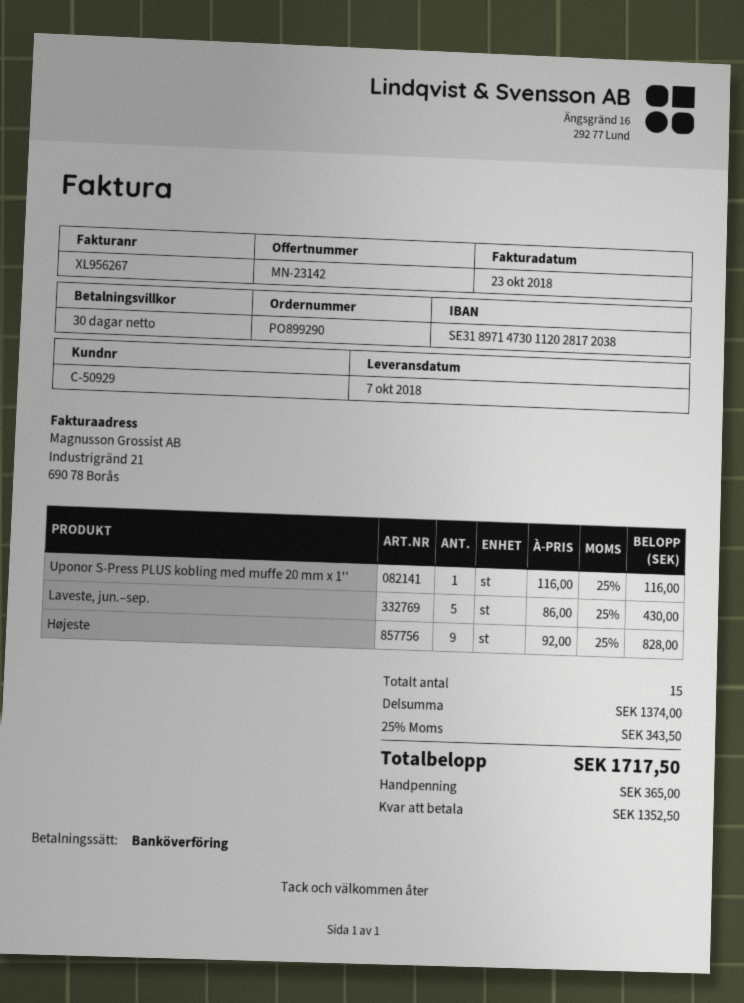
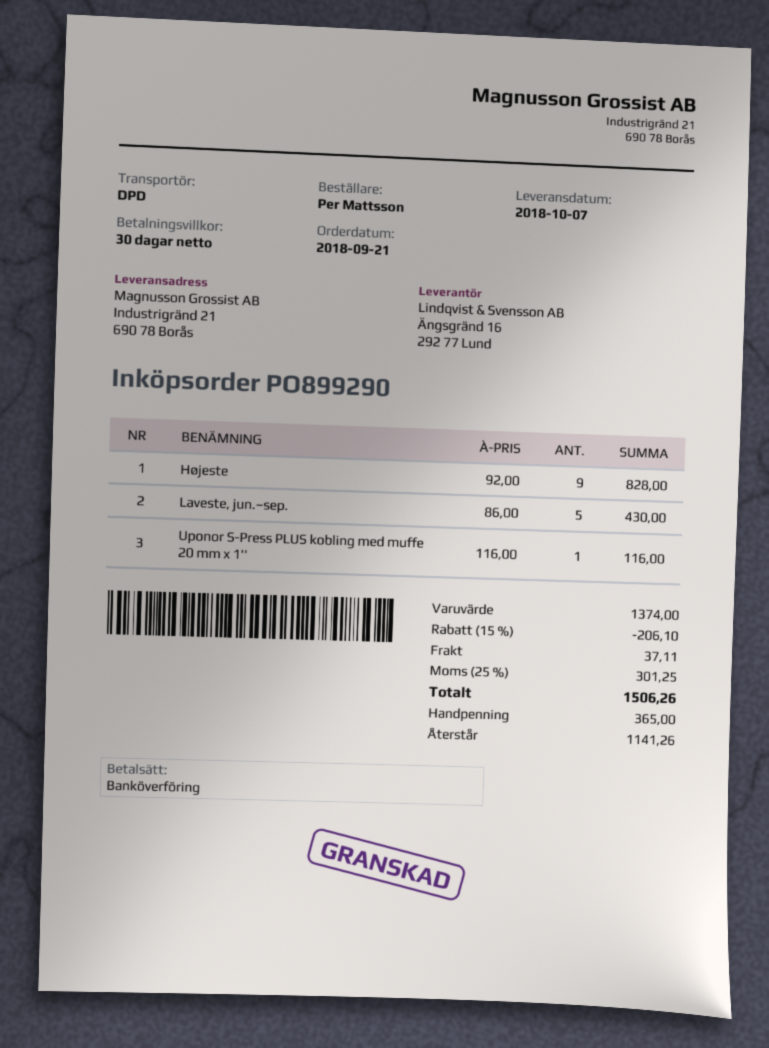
discount: none -> 15% = 206.10
shipping: none -> 37.11
tax: 25% = 343.50 -> 25% = 301.25
total: 1717.50 -> 1506.26
balance: 1352.50 -> 1141.26

